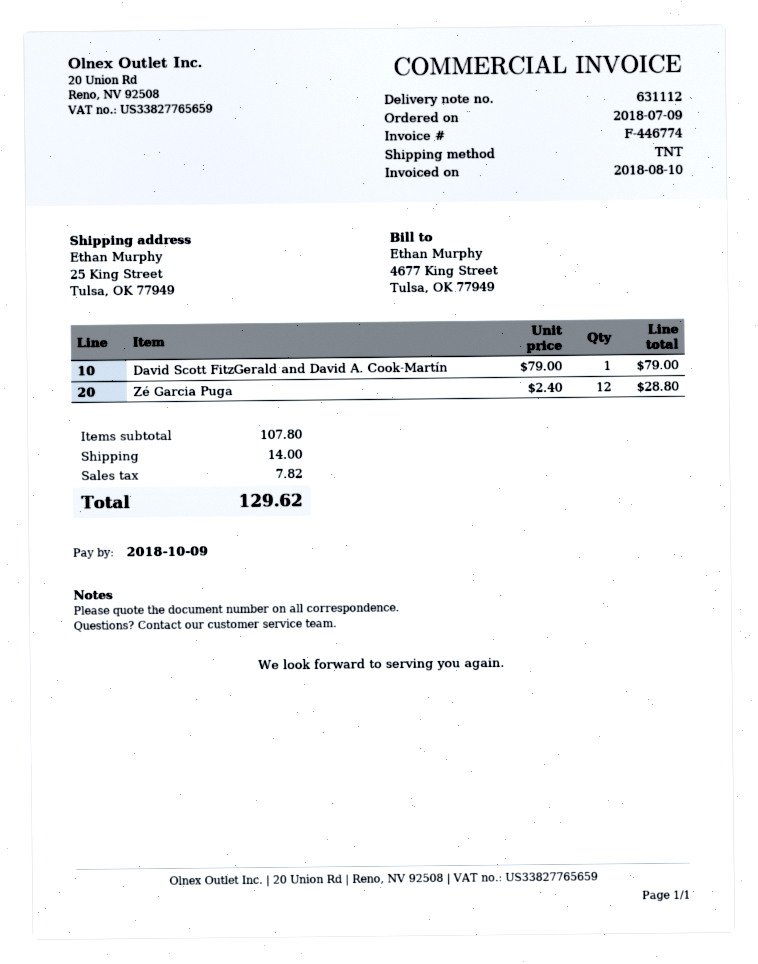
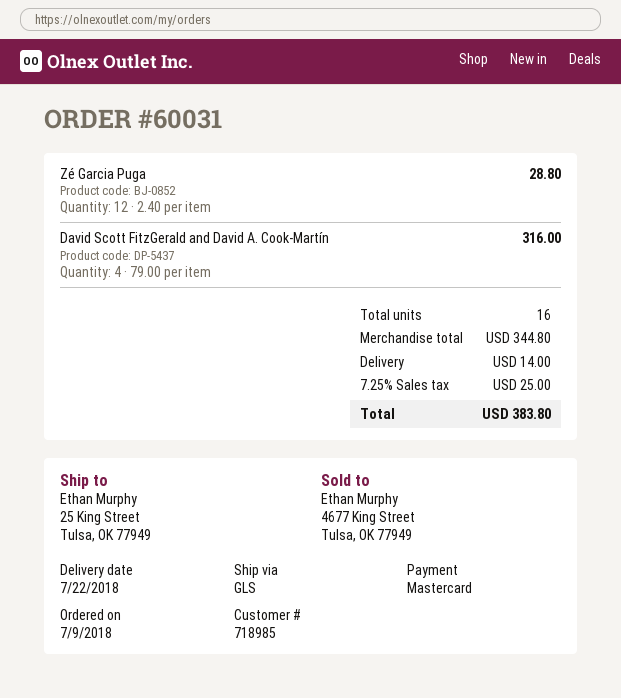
shipping method: TNT -> GLS
David Scott FitzGerald and David A. Cook-Martín: 1 x 79.00 = 79.00 -> 4 x 79.00 = 316.00
subtotal: 107.80 -> 344.80
tax: 7.82 -> 25.00
total: 129.62 -> 383.80

